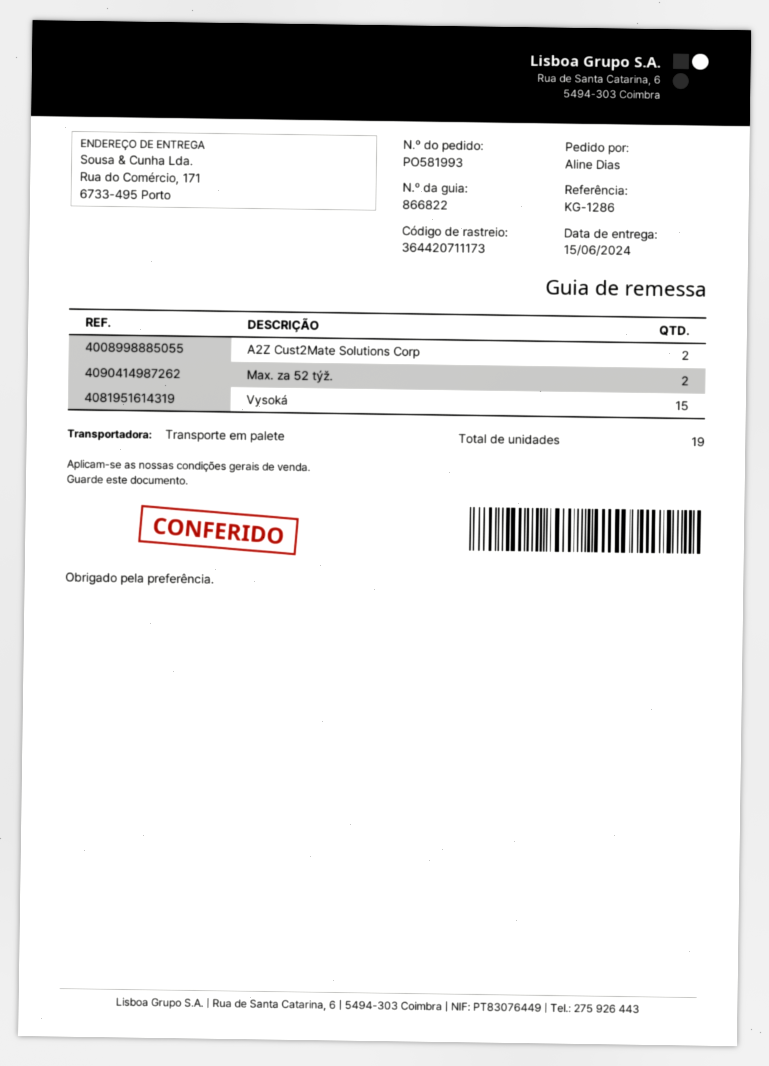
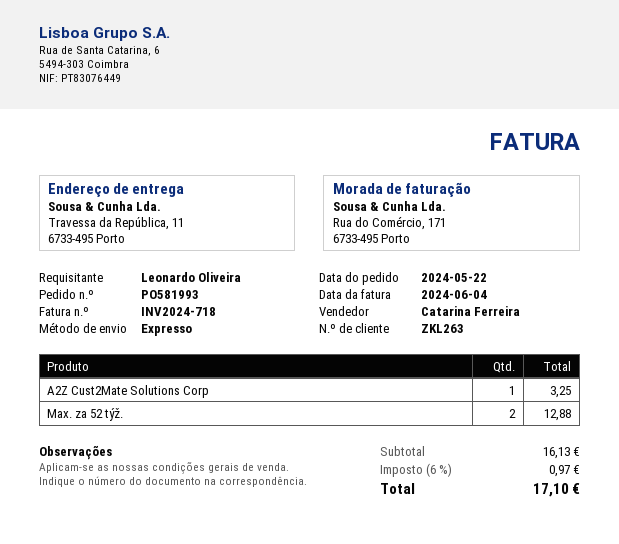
ordered by: Aline Dias -> Leonardo Oliveira
shipping method: pallet freight -> express
ship to: Rua do Comércio, 171, 6733-495 Porto -> Travessa da República, 11, 6733-495 Porto
A2Z Cust2Mate Solutions Corp: 2 -> 1
Vysoká: 15 -> none

